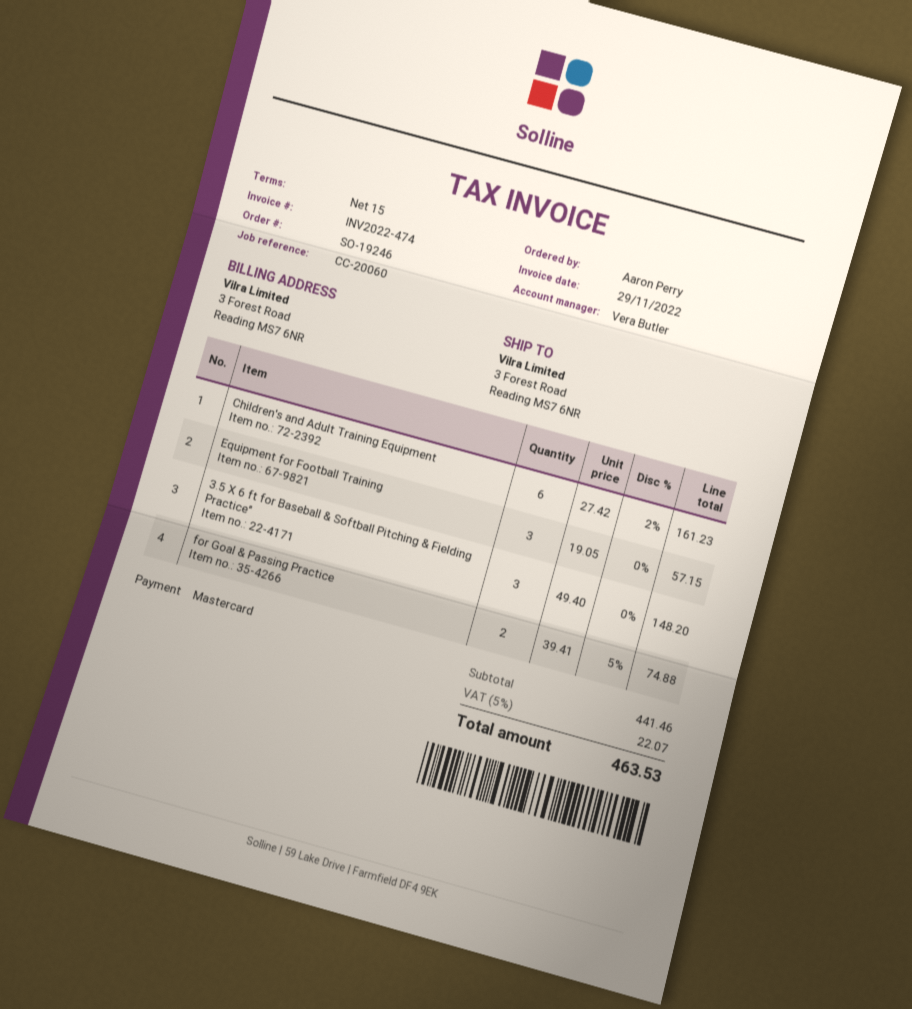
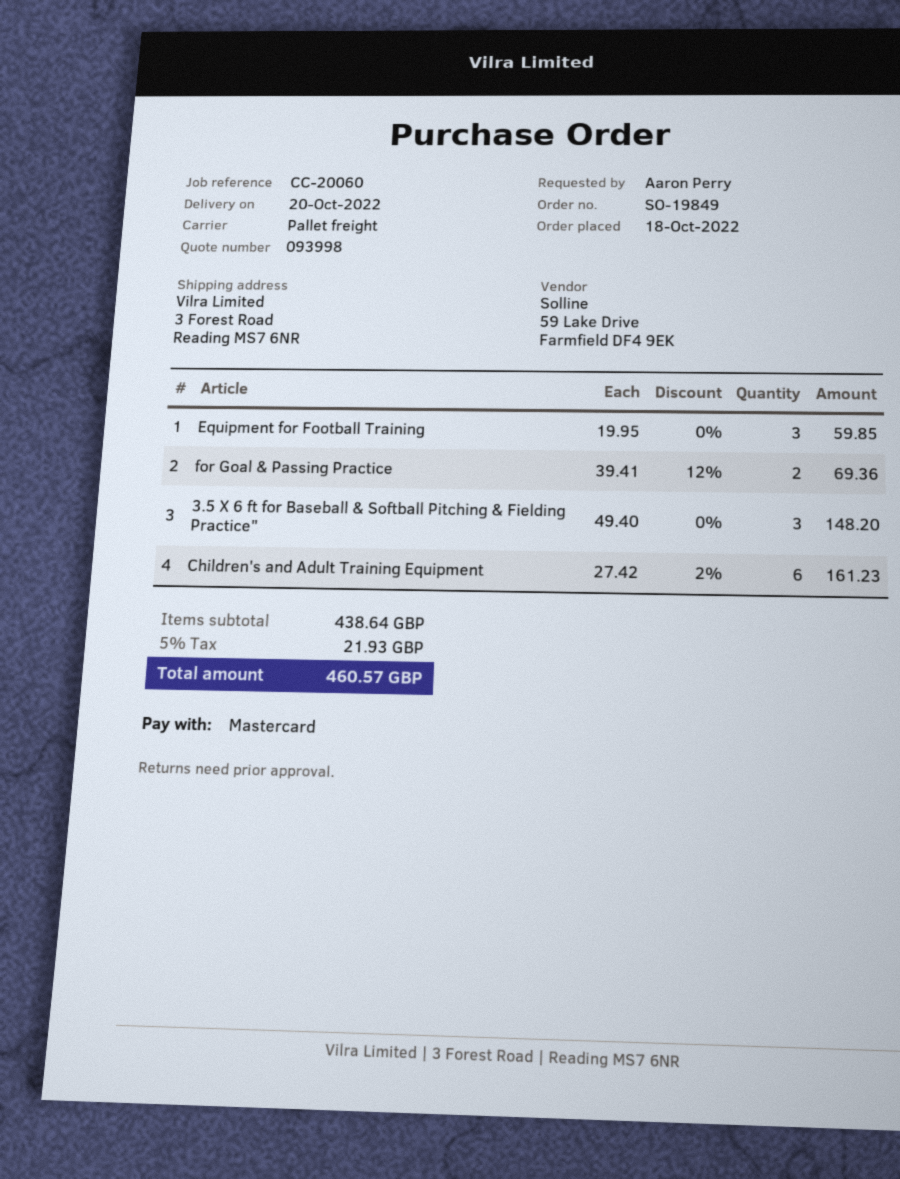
order number: SO-19246 -> SO-19849
Equipment for Football Training: 3 x 19.05 = 57.15 -> 3 x 19.95 = 59.85
for Goal & Passing Practice: 2 x 39.41 - 5% = 74.88 -> 2 x 39.41 - 12% = 69.36
subtotal: 441.46 -> 438.64
tax: 5% = 22.07 -> 5% = 21.93
total: 463.53 -> 460.57

